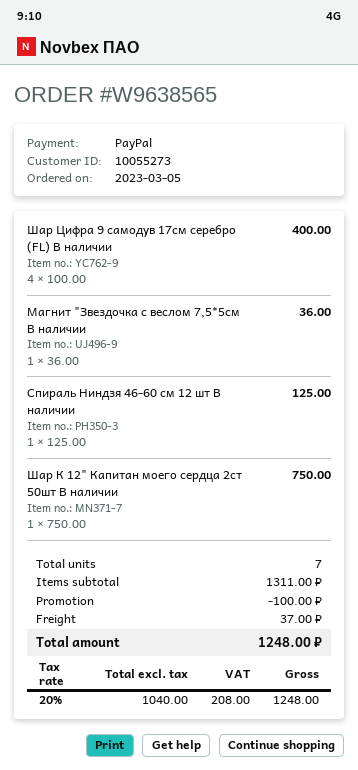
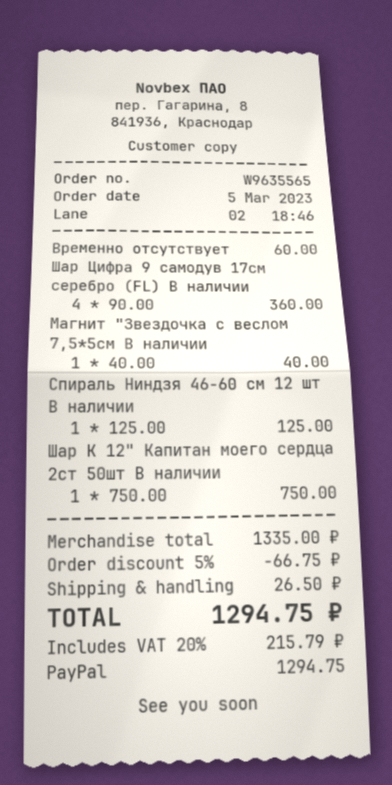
order number: W9638565 -> W9635565
Шар Цифра 9 самодув 17см серебро (FL) В наличии: 4 x 100.00 = 400.00 -> 4 x 90.00 = 360.00
Магнит "Звездочка с веслом 7,5*5см В наличии: 1 x 36.00 = 36.00 -> 1 x 40.00 = 40.00
Временно отсутствует: none -> 1 x 60.00 = 60.00
subtotal: 1311.00 -> 1335.00
discount: 100.00 -> 66.75
shipping: 37.00 -> 26.50
tax: 20% = 208.00 -> 20% = 215.79
total: 1248.00 -> 1294.75

